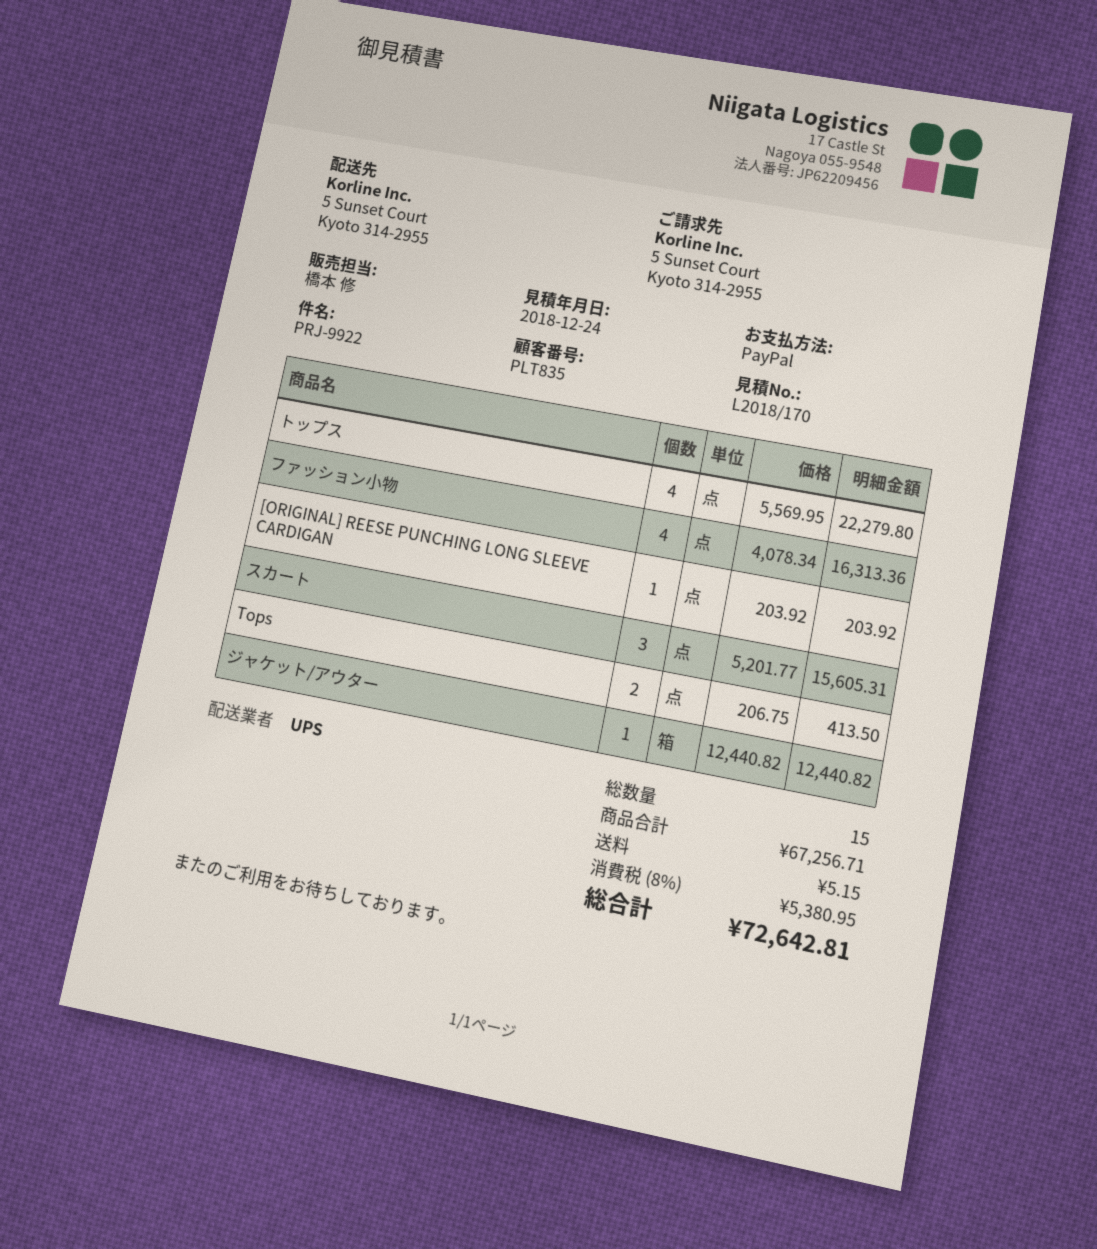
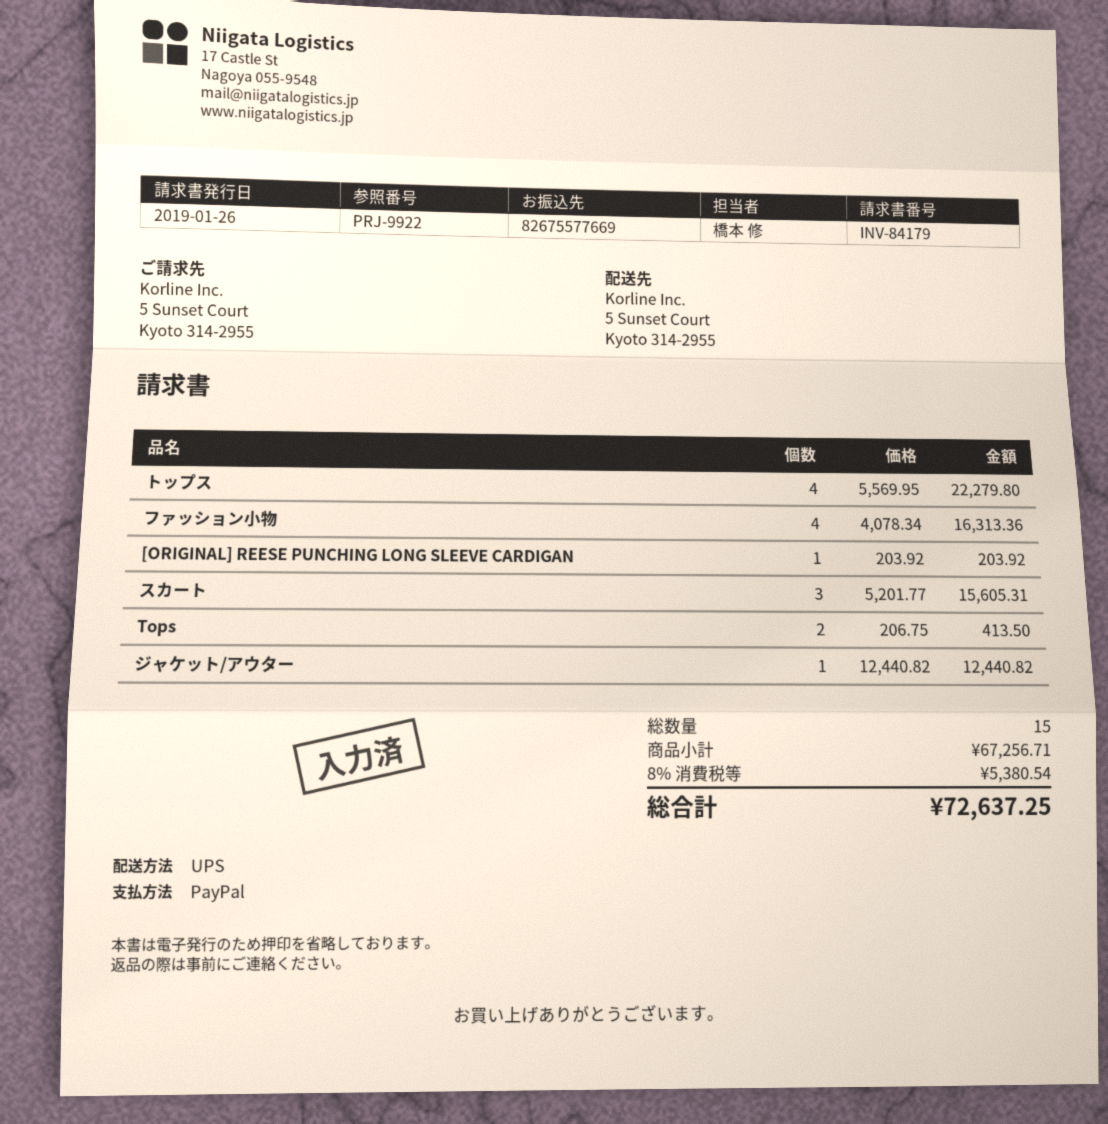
shipping: 5.15 -> none
tax: 8% = 5380.95 -> 8% = 5380.54
total: 72642.81 -> 72637.25

